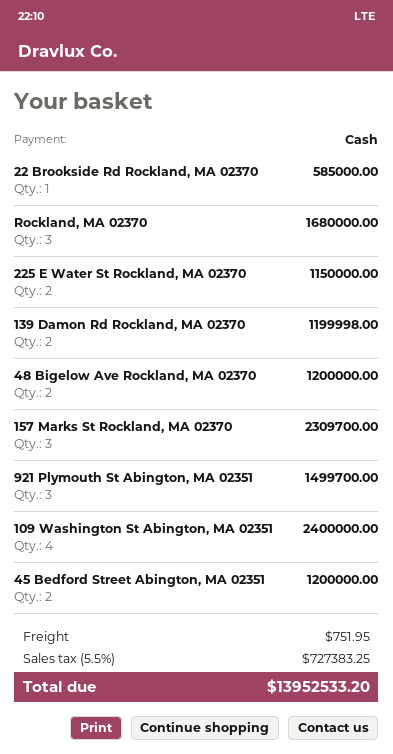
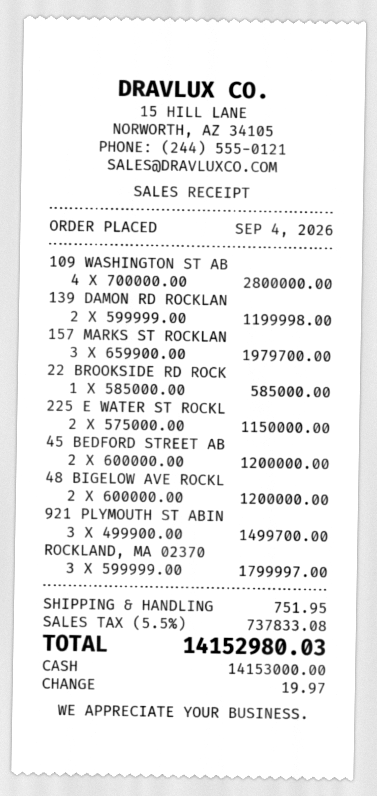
Rockland, MA 02370: 3 for 1680000.00 -> 3 for 1799997.00
157 Marks St Rockland, MA 02370: 3 for 2309700.00 -> 3 for 1979700.00
109 Washington St Abington, MA 02351: 4 for 2400000.00 -> 4 for 2800000.00
tax: 5.5% = 727383.25 -> 5.5% = 737833.08
total: 13952533.20 -> 14152980.03

